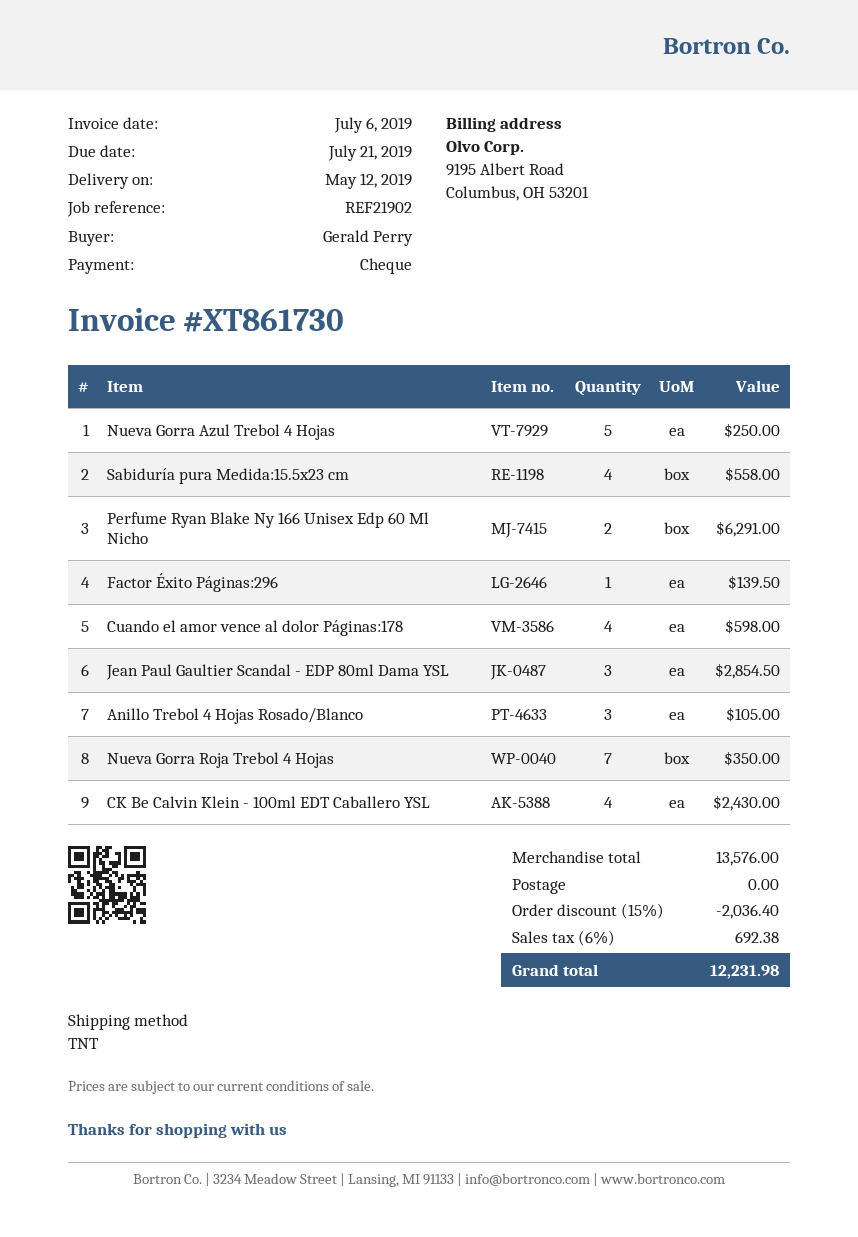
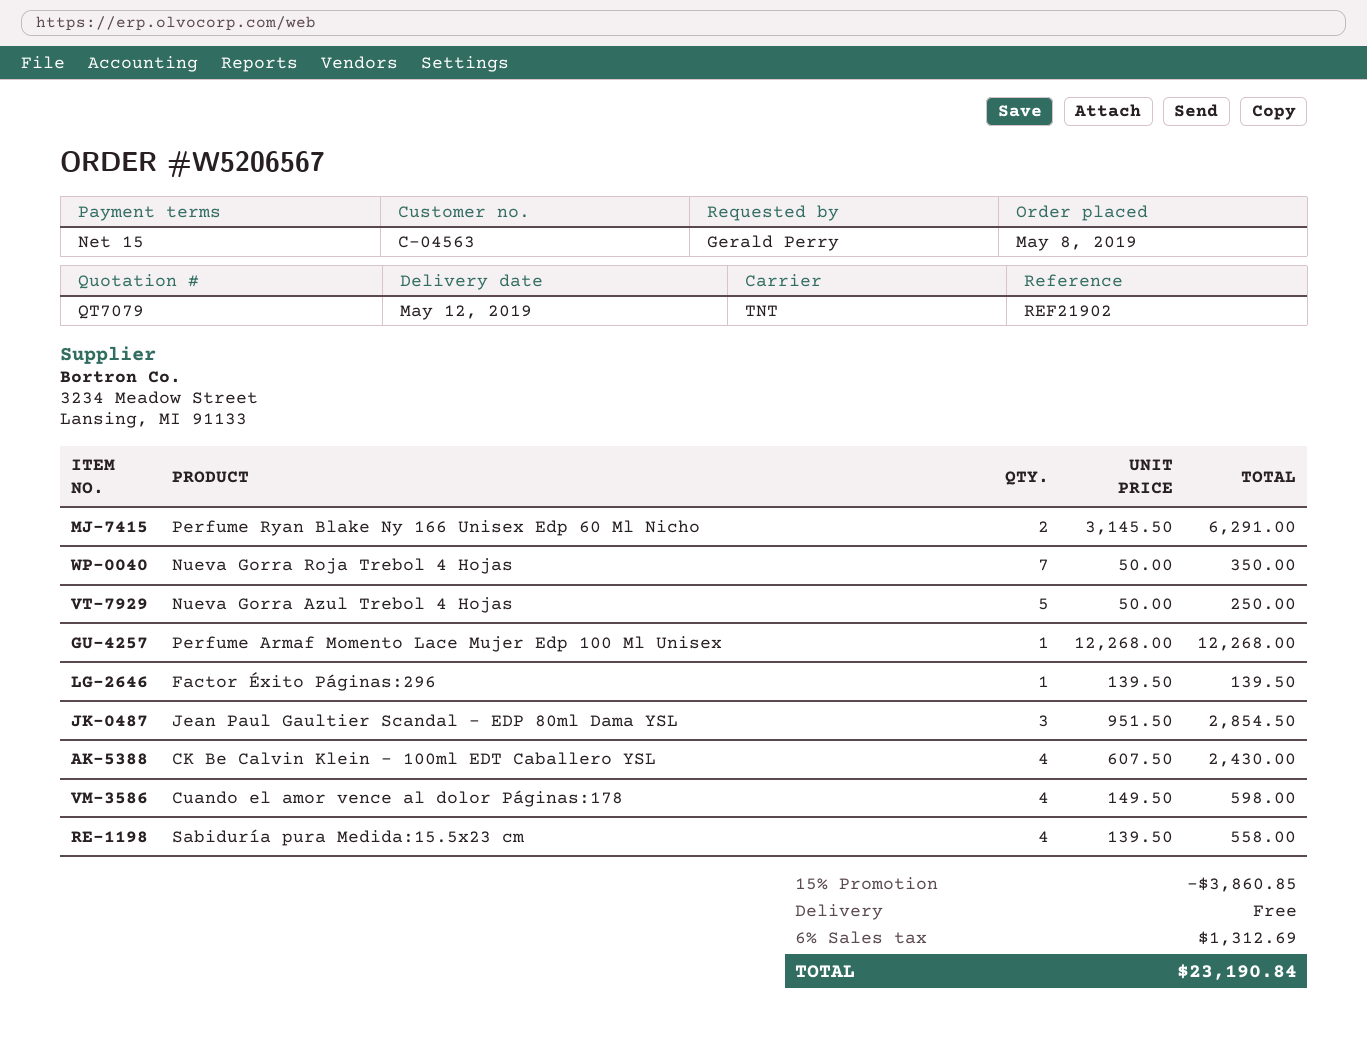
Anillo Trebol 4 Hojas Rosado/Blanco: 3 for 105.00 -> none
Perfume Armaf Momento Lace Mujer Edp 100 Ml Unisex: none -> 1 for 12268.00
discount: 15% = 2036.40 -> 15% = 3860.85
tax: 6% = 692.38 -> 6% = 1312.69
total: 12231.98 -> 23190.84

